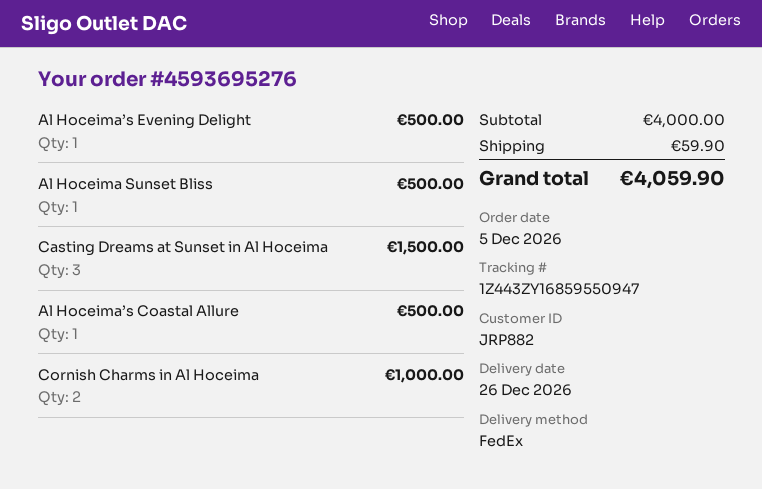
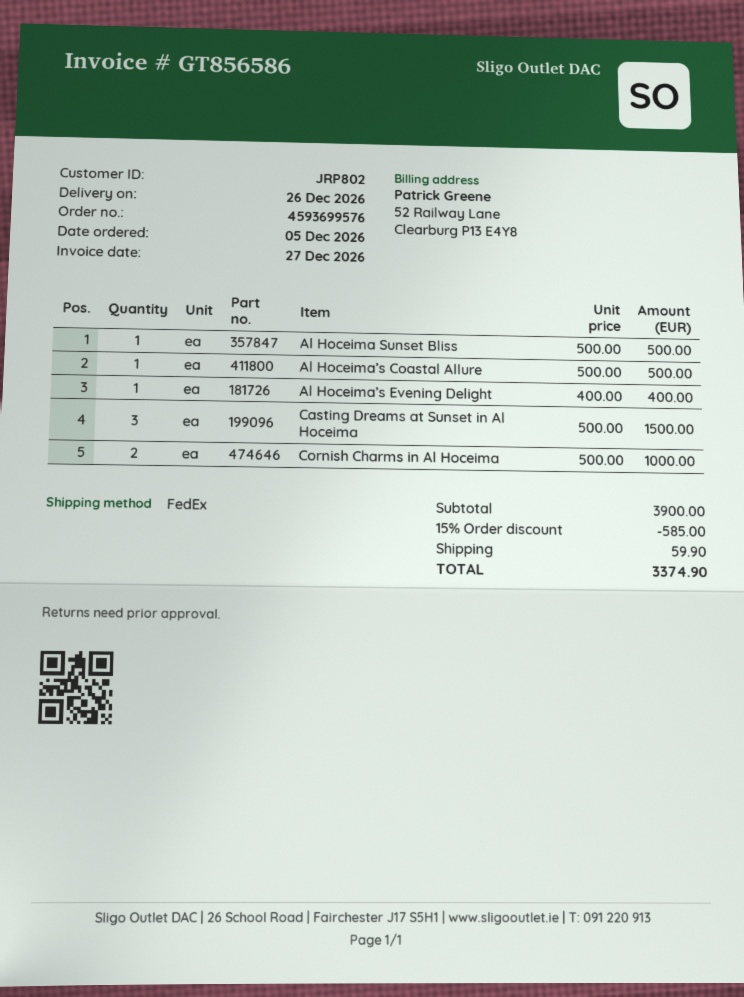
order number: 4593695276 -> 4593699576
customer number: JRP882 -> JRP802
Al Hoceima’s Evening Delight: 1 for 500.00 -> 1 for 400.00
subtotal: 4000.00 -> 3900.00
discount: none -> 15% = 585.00
total: 4059.90 -> 3374.90

